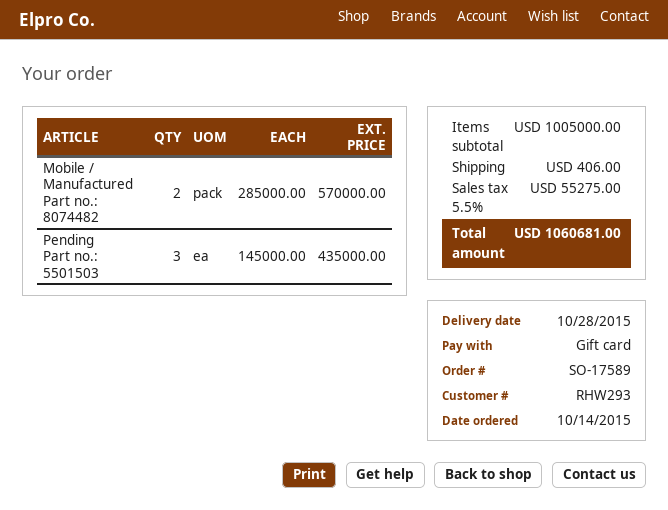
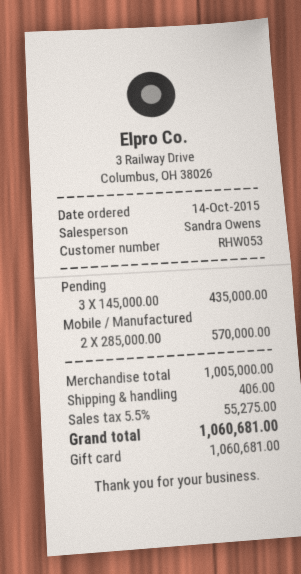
customer number: RHW293 -> RHW053

